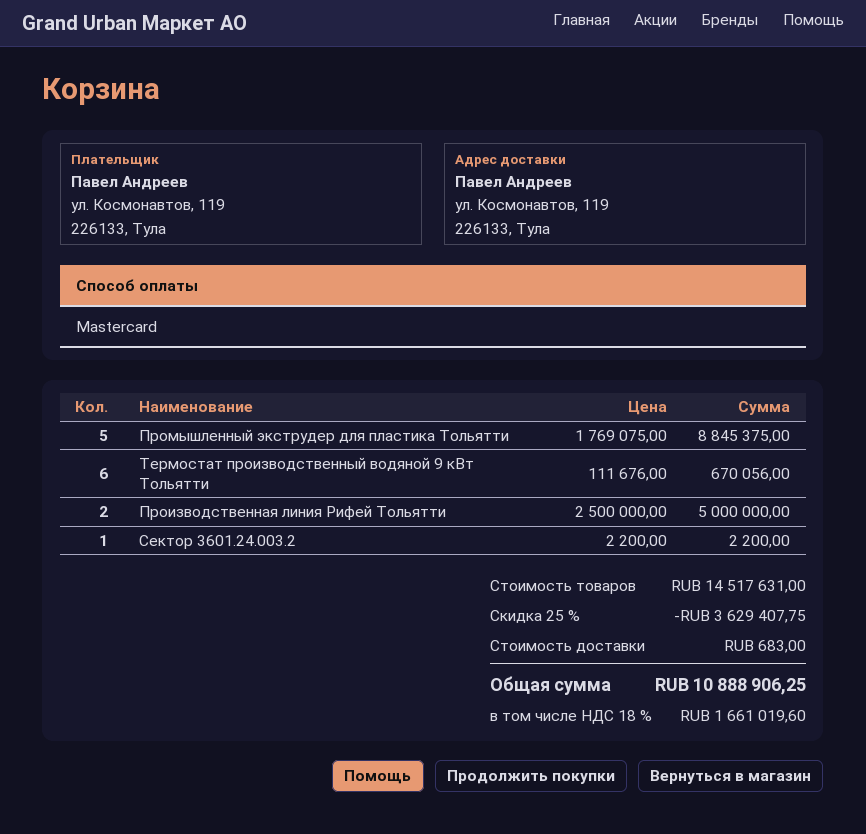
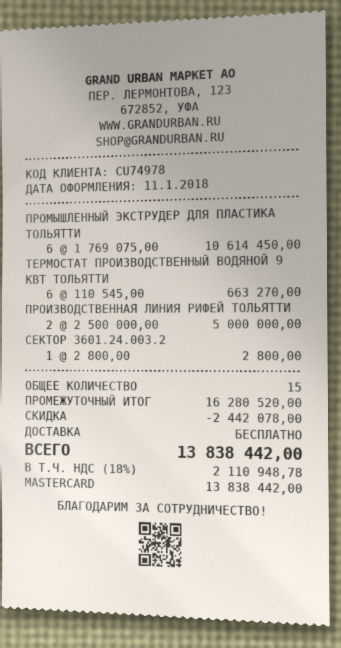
Промышленный экструдер для пластика Тольятти: 5 x 1769075.00 = 8845375.00 -> 6 x 1769075.00 = 10614450.00
Термостат производственный водяной 9 кВт Тольятти: 6 x 111676.00 = 670056.00 -> 6 x 110545.00 = 663270.00
Сектор 3601.24.003.2: 1 x 2200.00 = 2200.00 -> 1 x 2800.00 = 2800.00
subtotal: 14517631.00 -> 16280520.00
discount: 3629407.75 -> 2442078.00
shipping: 683.00 -> 0.00
tax: 18% = 1661019.60 -> 18% = 2110948.78
total: 10888906.25 -> 13838442.00

